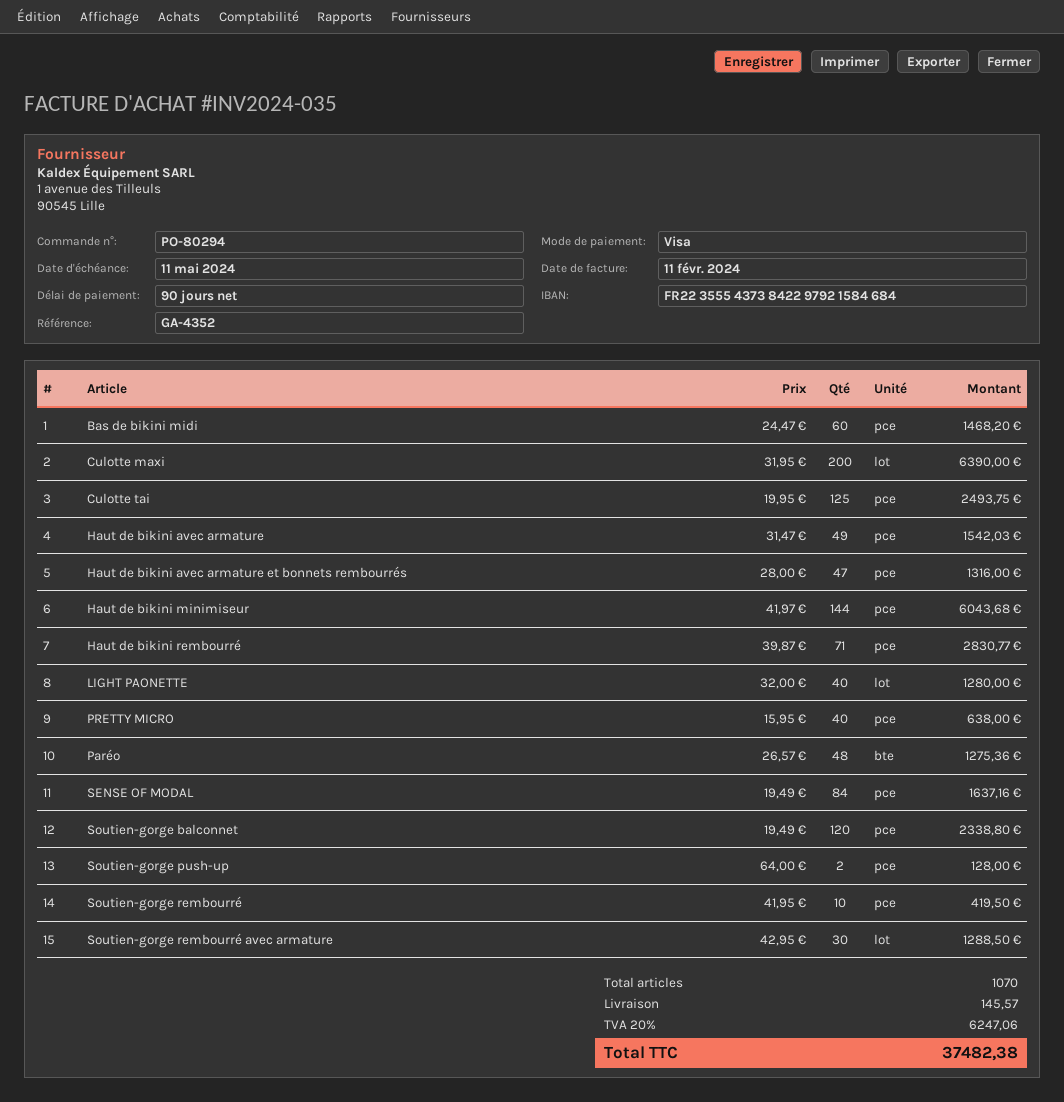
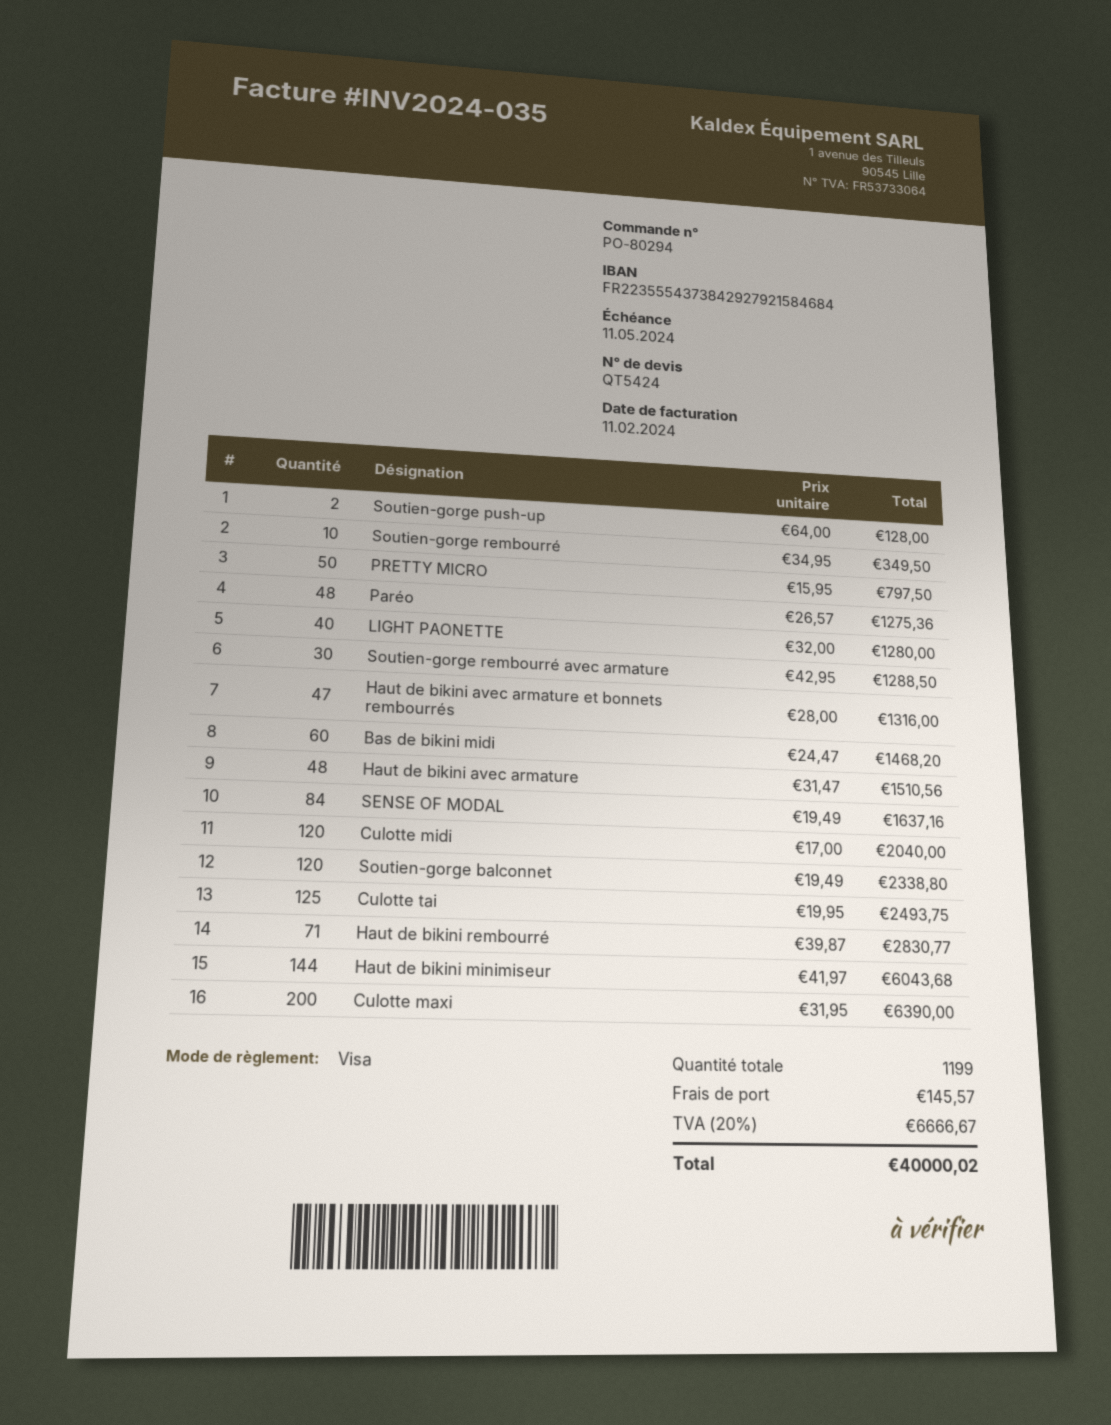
bank account: FR2235554373842297921584684 -> FR2235554373842927921584684
Haut de bikini avec armature: 49 x 31.47 = 1542.03 -> 48 x 31.47 = 1510.56
PRETTY MICRO: 40 x 15.95 = 638.00 -> 50 x 15.95 = 797.50
Soutien-gorge rembourré: 10 x 41.95 = 419.50 -> 10 x 34.95 = 349.50
Culotte midi: none -> 120 x 17.00 = 2040.00
total quantity: 1070 -> 1199
tax: 20% = 6247.06 -> 20% = 6666.67
total: 37482.38 -> 40000.02

